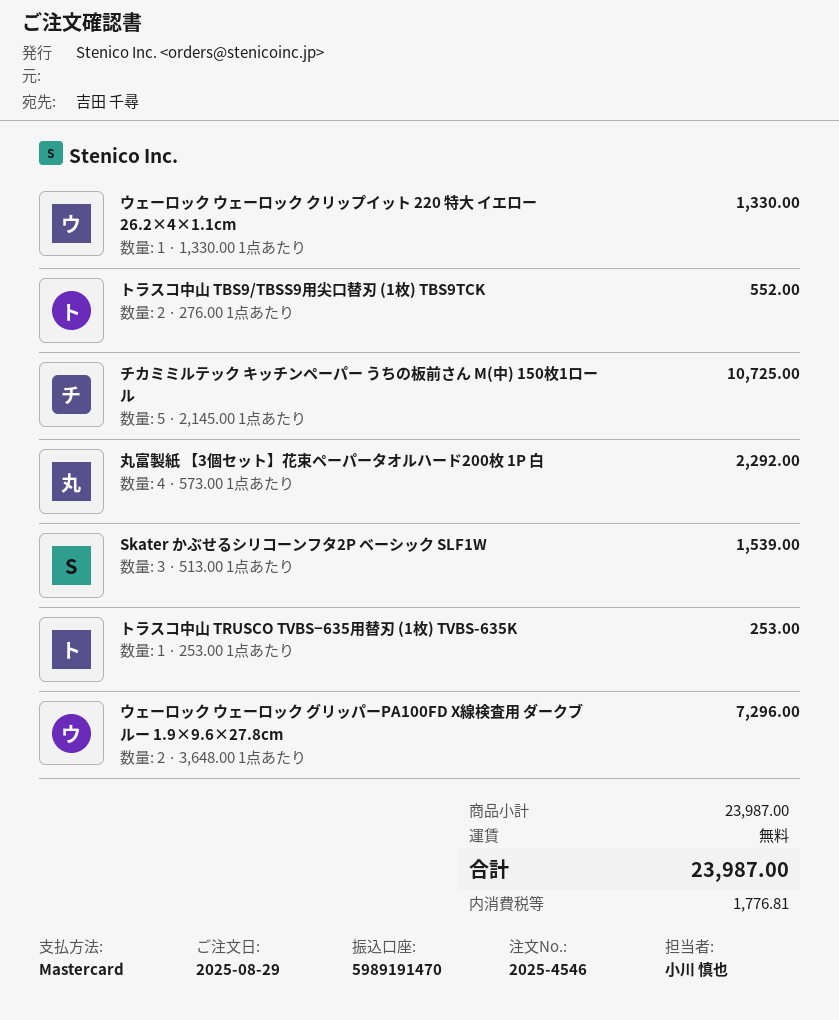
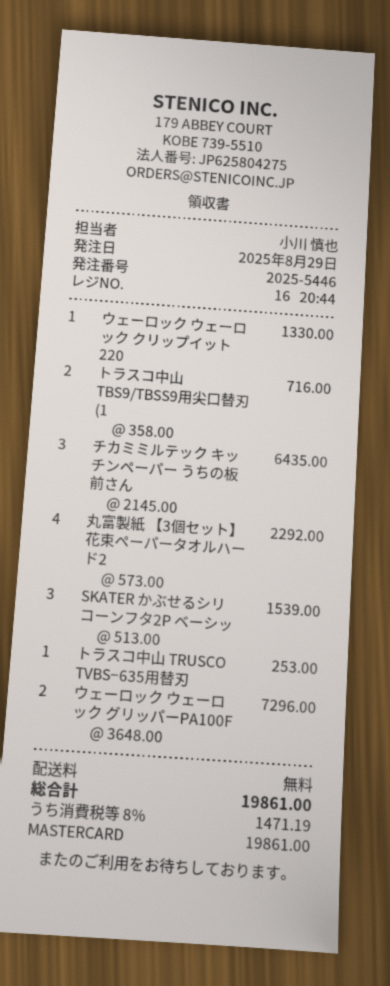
order number: 2025-4546 -> 2025-5446
トラスコ中山 TBS9/TBSS9用尖口替刃 (1枚) TBS9TCK: 2 x 276.00 = 552.00 -> 2 x 358.00 = 716.00
チカミミルテック キッチンペーパー うちの板前さん M(中) 150枚1ロール: 5 x 2145.00 = 10725.00 -> 3 x 2145.00 = 6435.00
tax: 1776.81 -> 1471.19
total: 23987.00 -> 19861.00

